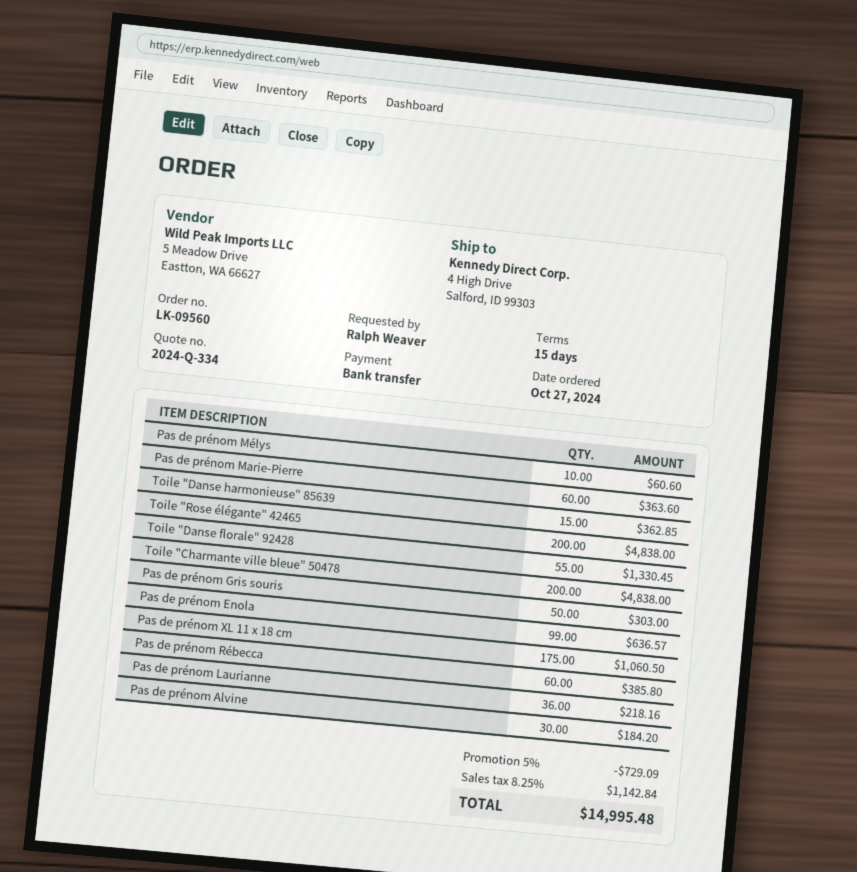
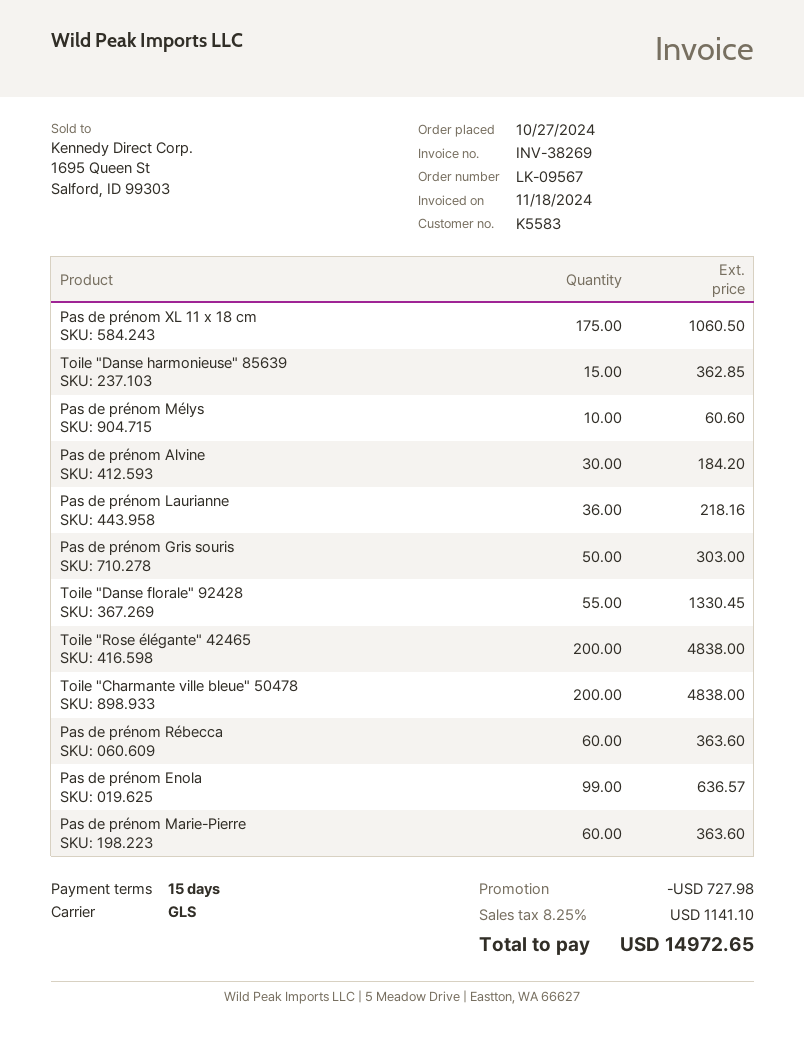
order number: LK-09560 -> LK-09567
Pas de prénom Rébecca: 60 for 385.80 -> 60 for 363.60
discount: 729.09 -> 727.98
tax: 8.25% = 1142.84 -> 8.25% = 1141.10
total: 14995.48 -> 14972.65

